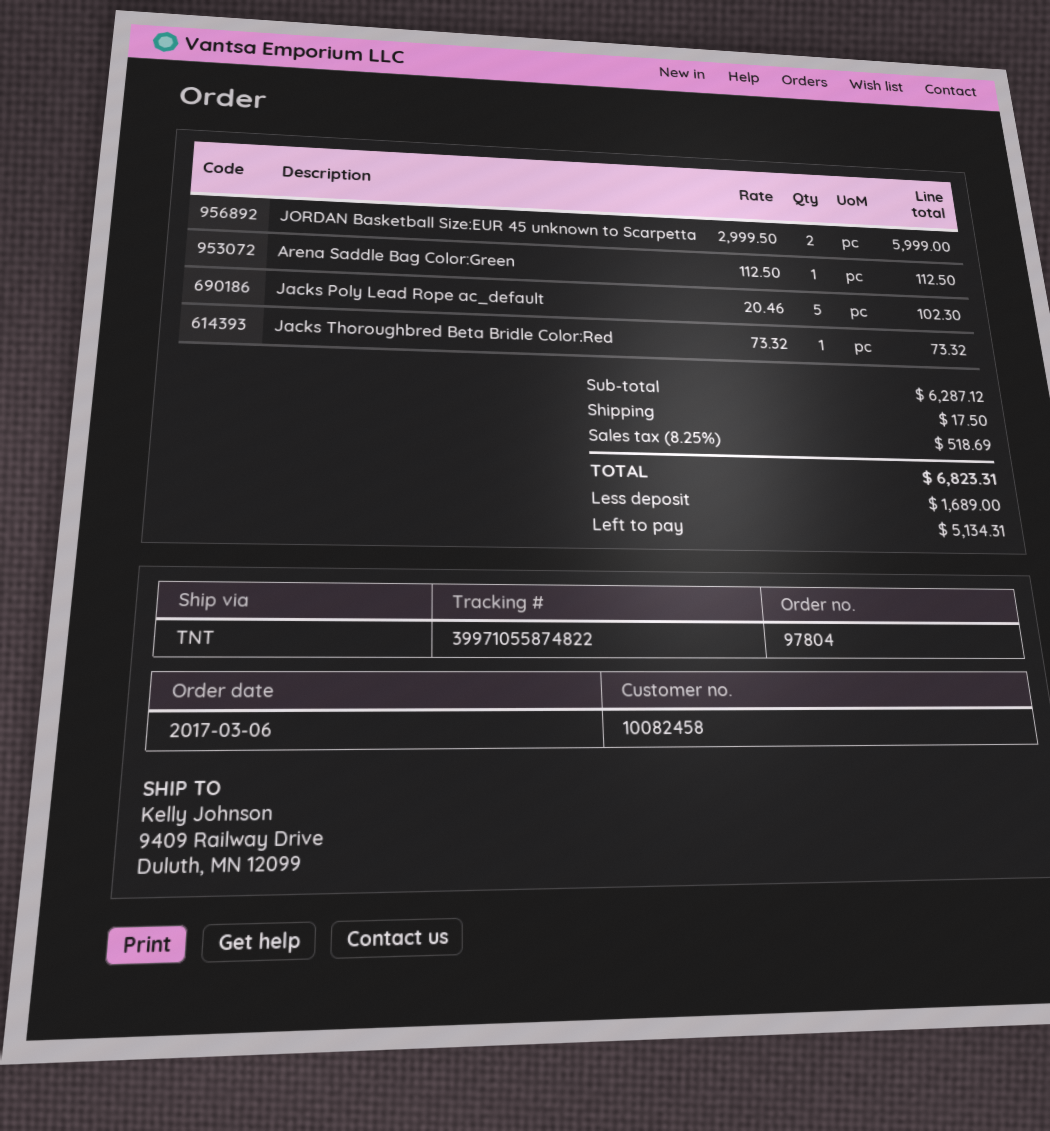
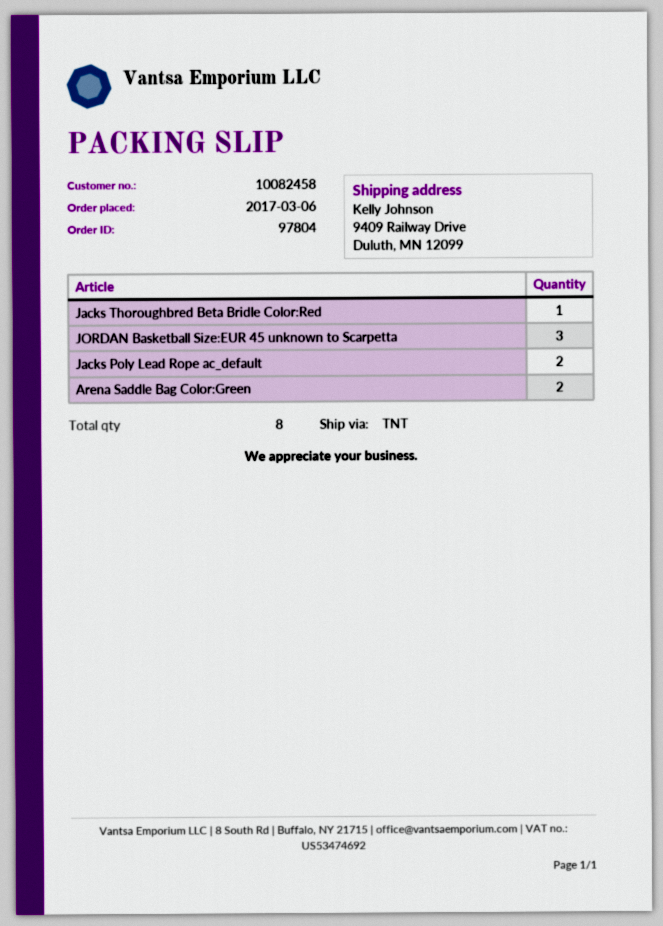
JORDAN Basketball Size:EUR 45 unknown to Scarpetta: 2 -> 3
Arena Saddle Bag Color:Green: 1 -> 2
Jacks Poly Lead Rope ac_default: 5 -> 2

